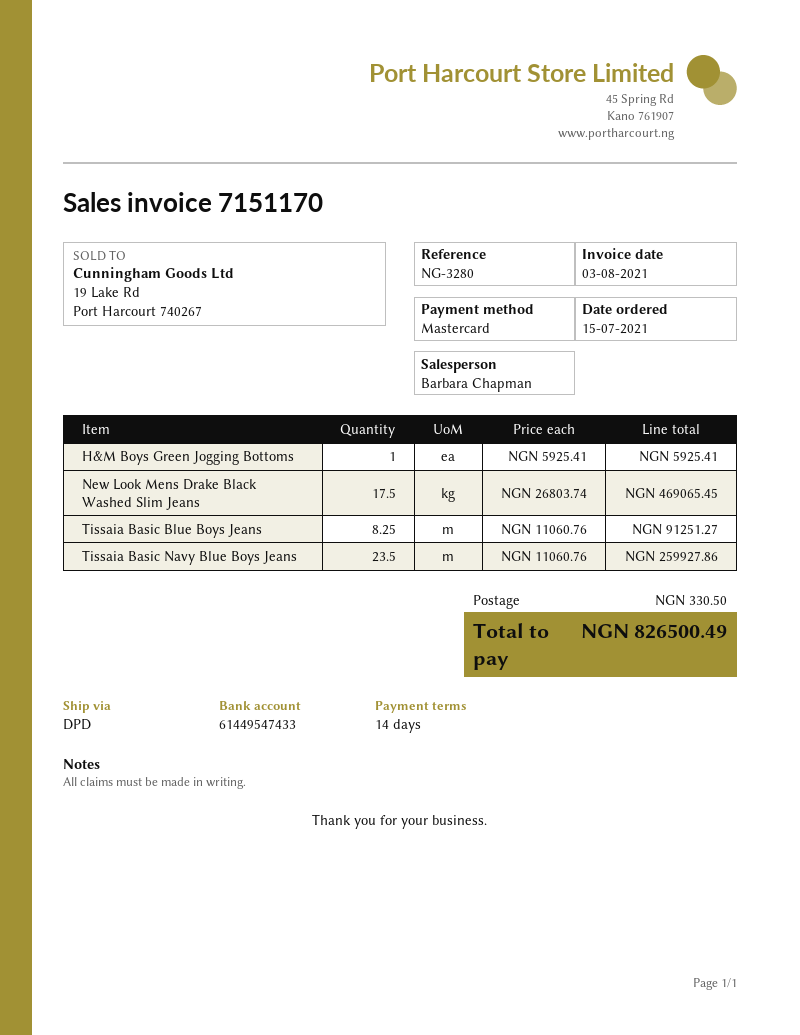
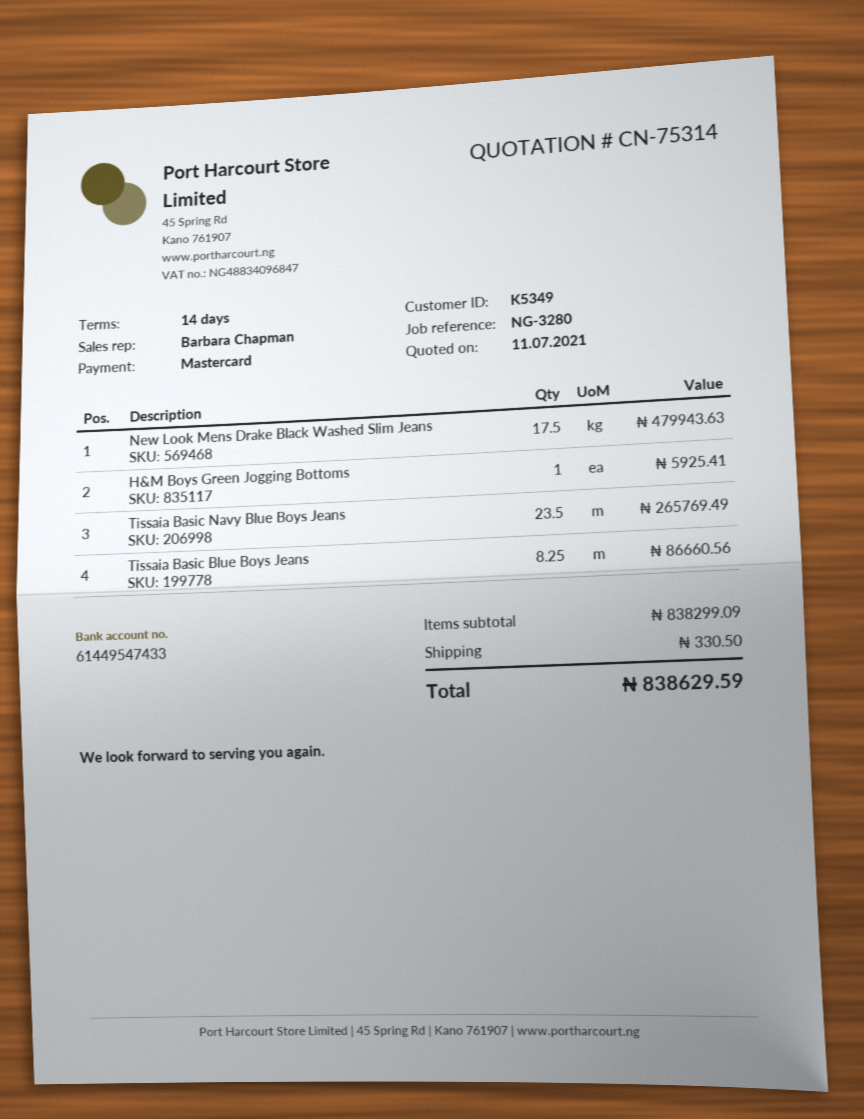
New Look Mens Drake Black Washed Slim Jeans: 17.5 for 469065.45 -> 17.5 for 479943.63
Tissaia Basic Blue Boys Jeans: 8.25 for 91251.27 -> 8.25 for 86660.56
Tissaia Basic Navy Blue Boys Jeans: 23.5 for 259927.86 -> 23.5 for 265769.49
total: 826500.49 -> 838629.59

